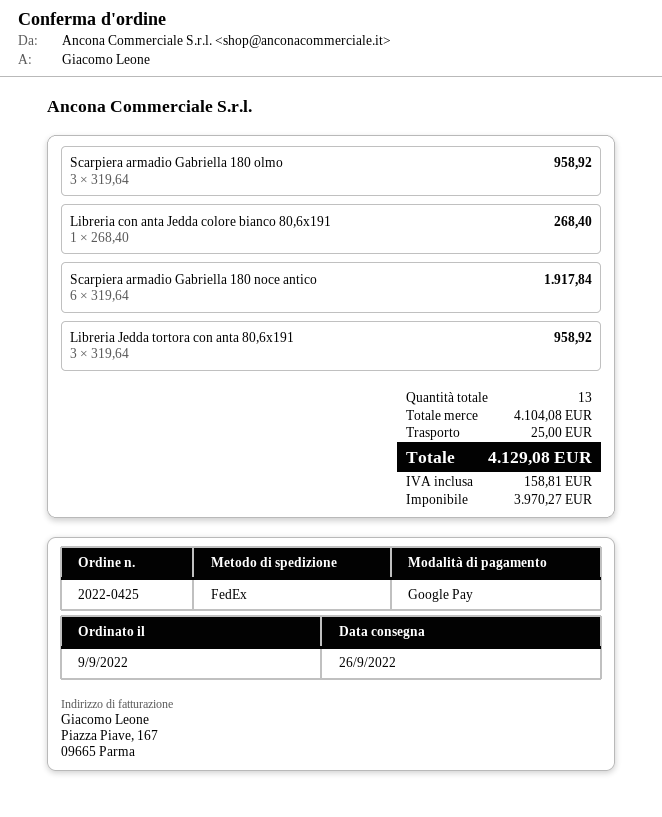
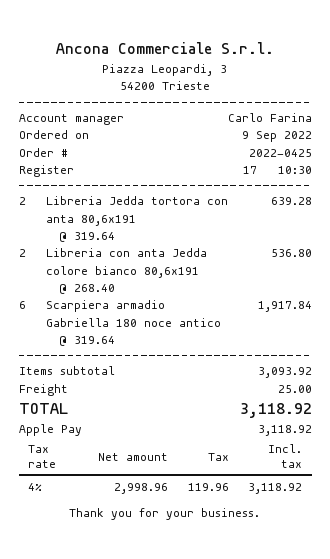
payment method: Google Pay -> Apple Pay
Scarpiera armadio Gabriella 180 olmo: 3 x 319.64 = 958.92 -> none
Libreria con anta Jedda colore bianco 80,6x191: 1 x 268.40 = 268.40 -> 2 x 268.40 = 536.80
Libreria Jedda tortora con anta 80,6x191: 3 x 319.64 = 958.92 -> 2 x 319.64 = 639.28
subtotal: 4104.08 -> 3093.92
net: 3970.27 -> 2998.96
tax: 158.81 -> 119.96
total: 4129.08 -> 3118.92

